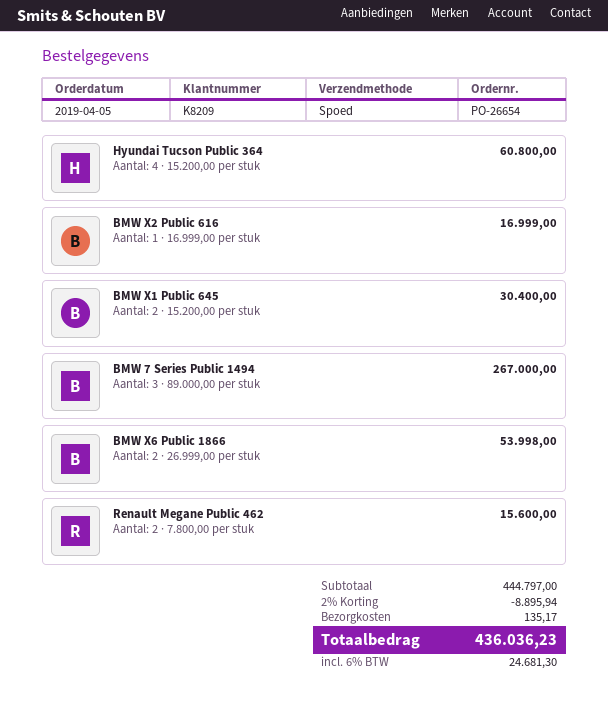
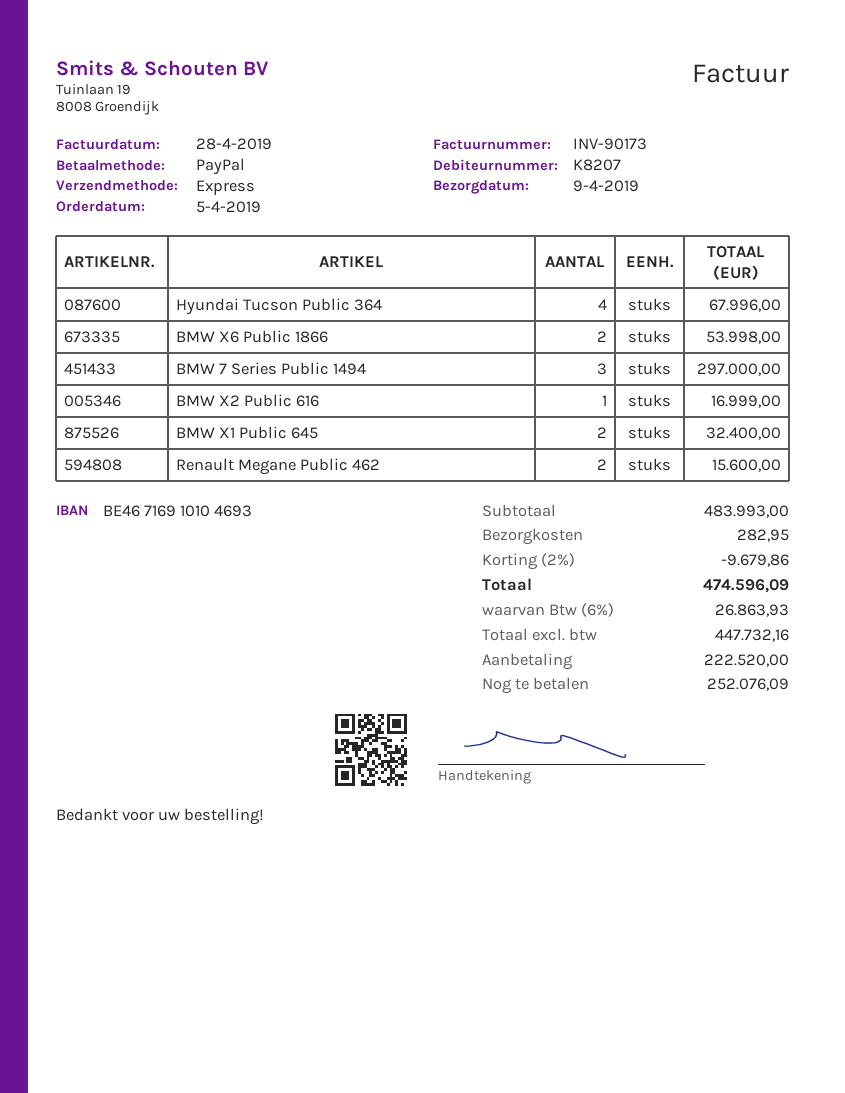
customer number: K8209 -> K8207
Hyundai Tucson Public 364: 4 for 60800.00 -> 4 for 67996.00
BMW X1 Public 645: 2 for 30400.00 -> 2 for 32400.00
BMW 7 Series Public 1494: 3 for 267000.00 -> 3 for 297000.00
subtotal: 444797.00 -> 483993.00
discount: 2% = 8895.94 -> 2% = 9679.86
shipping: 135.17 -> 282.95
tax: 6% = 24681.30 -> 6% = 26863.93
total: 436036.23 -> 474596.09

